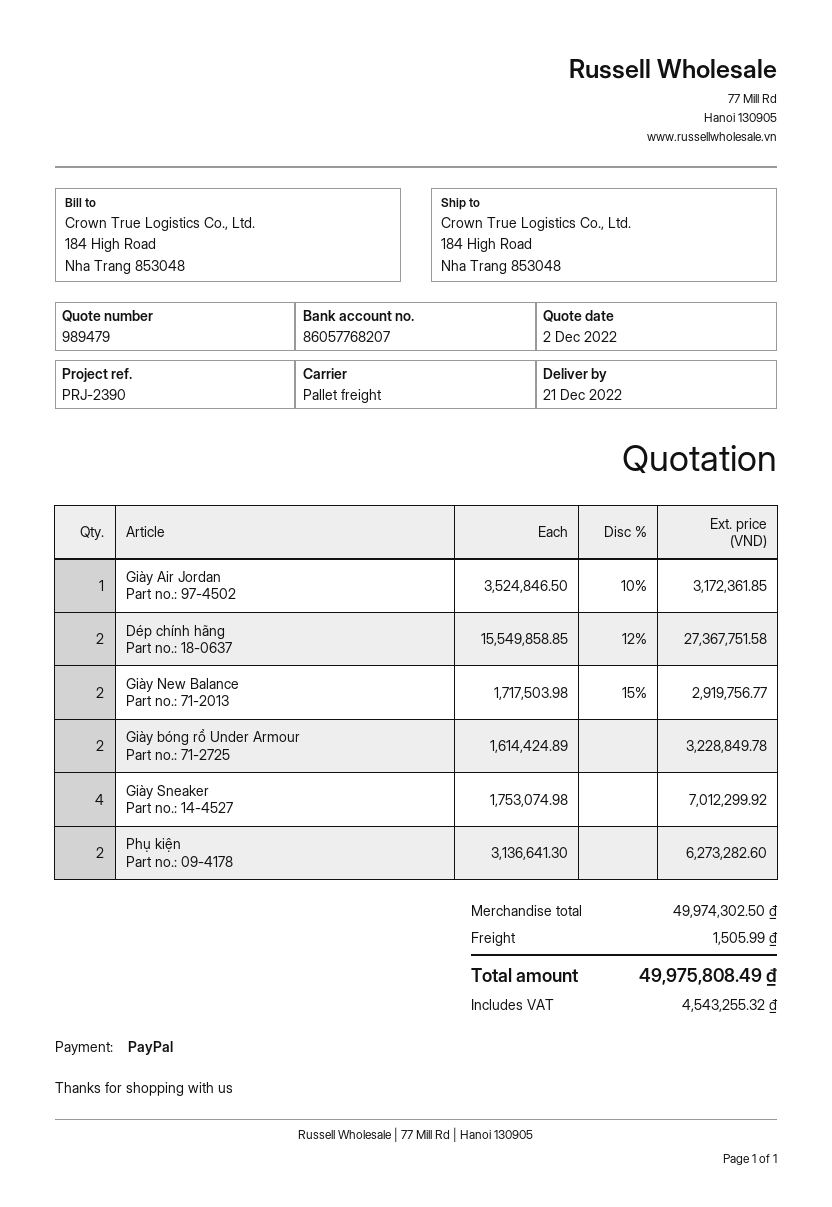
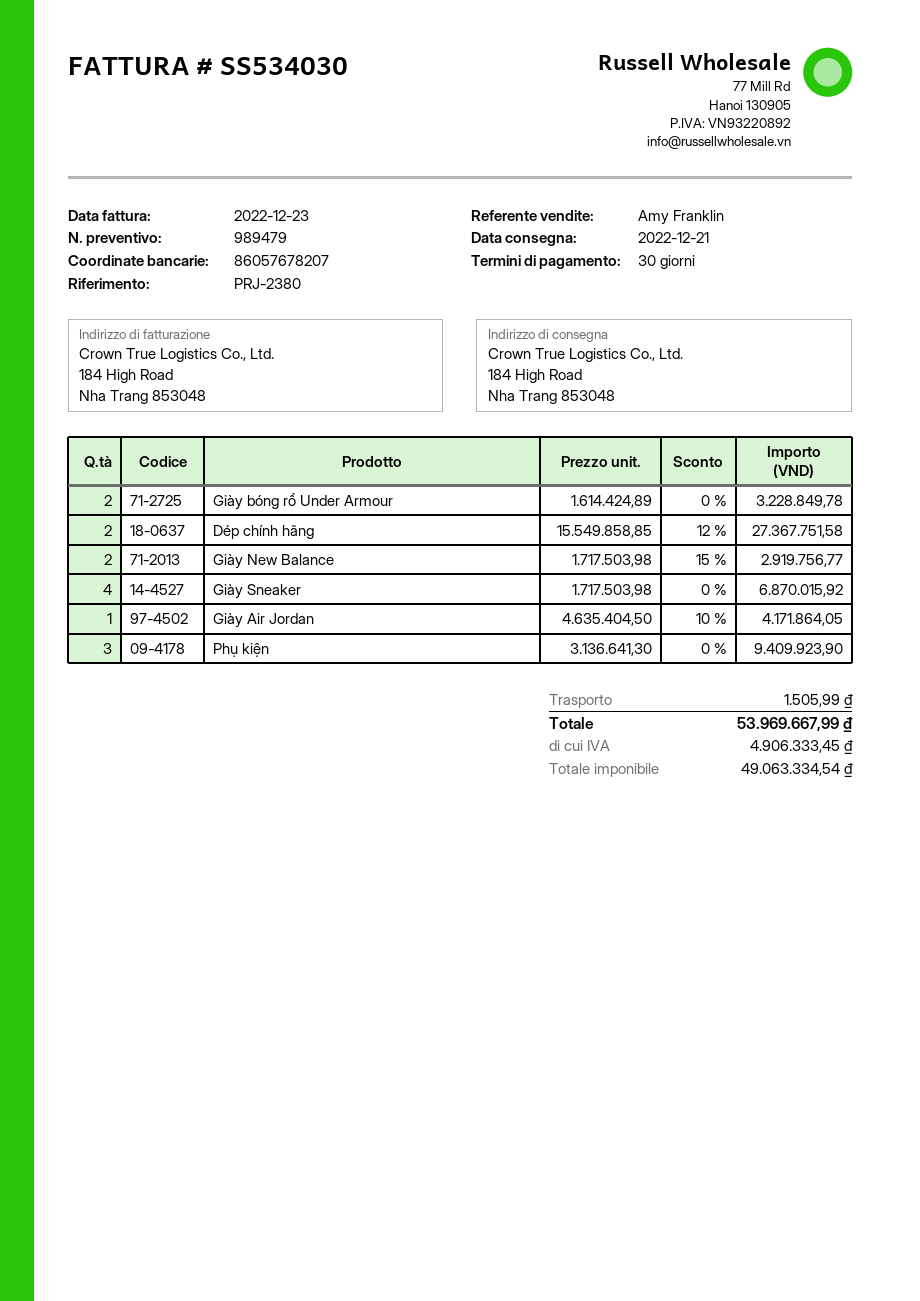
reference: PRJ-2390 -> PRJ-2380
bank account: 86057768207 -> 86057678207
Giày Air Jordan: 1 x 3524846.50 - 10% = 3172361.85 -> 1 x 4635404.50 - 10% = 4171864.05
Giày Sneaker: 4 x 1753074.98 = 7012299.92 -> 4 x 1717503.98 = 6870015.92
Phụ kiện: 2 x 3136641.30 = 6273282.60 -> 3 x 3136641.30 = 9409923.90
tax: 4543255.32 -> 4906333.45
total: 49975808.49 -> 53969667.99

